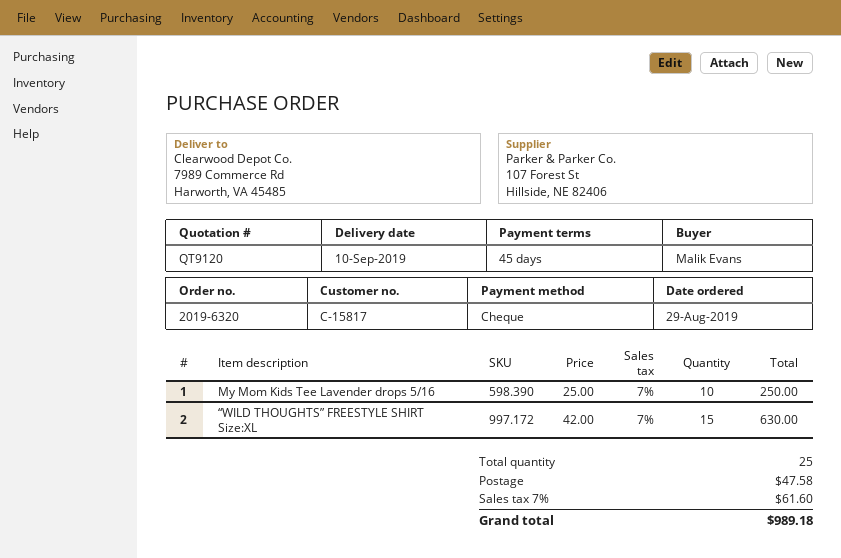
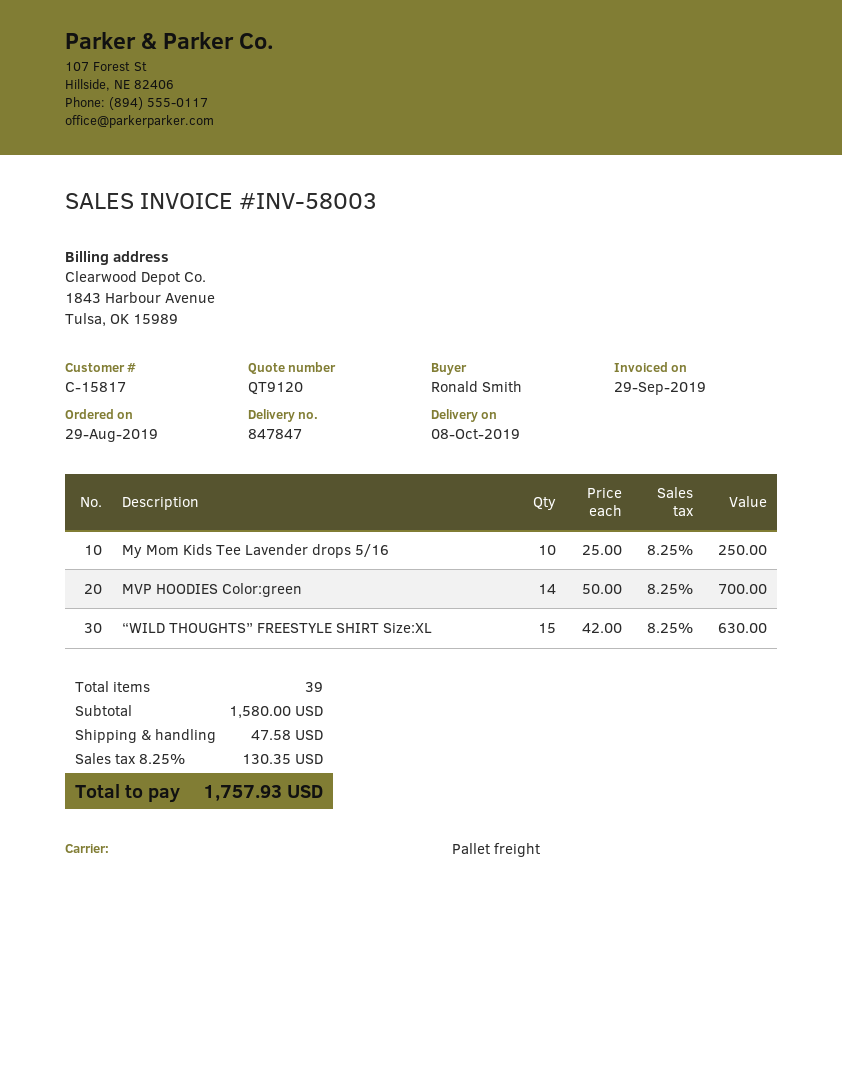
delivery date: 2019-09-10 -> 2019-10-08
ordered by: Malik Evans -> Ronald Smith
MVP HOODIES Color:green: none -> 14 x 50.00 = 700.00
total quantity: 25 -> 39
tax: 7% = 61.60 -> 8.25% = 130.35
total: 989.18 -> 1757.93

